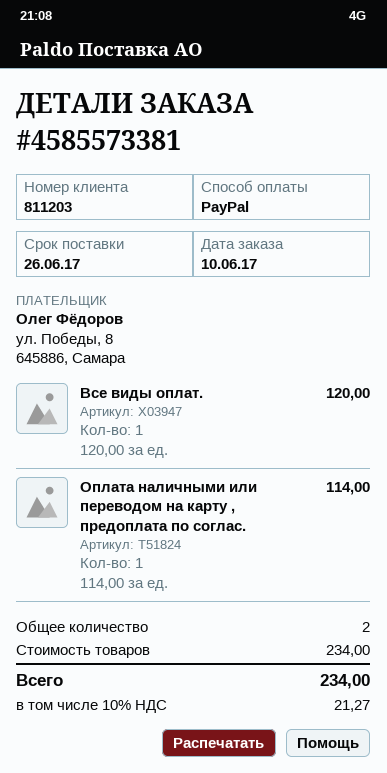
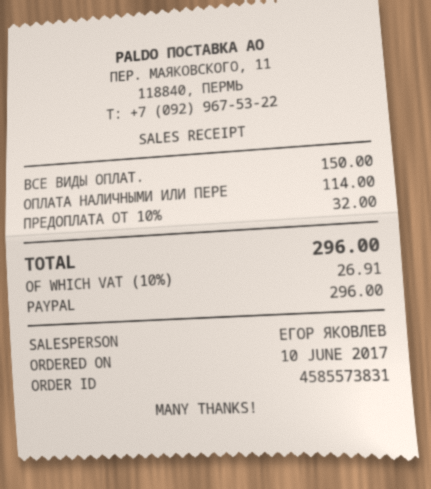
order number: 4585573381 -> 4585573831
Все виды оплат.: 1 x 120.00 = 120.00 -> 1 x 150.00 = 150.00
ПРЕДОПЛАТА ОТ 10%: none -> 1 x 32.00 = 32.00
tax: 10% = 21.27 -> 10% = 26.91
total: 234.00 -> 296.00

